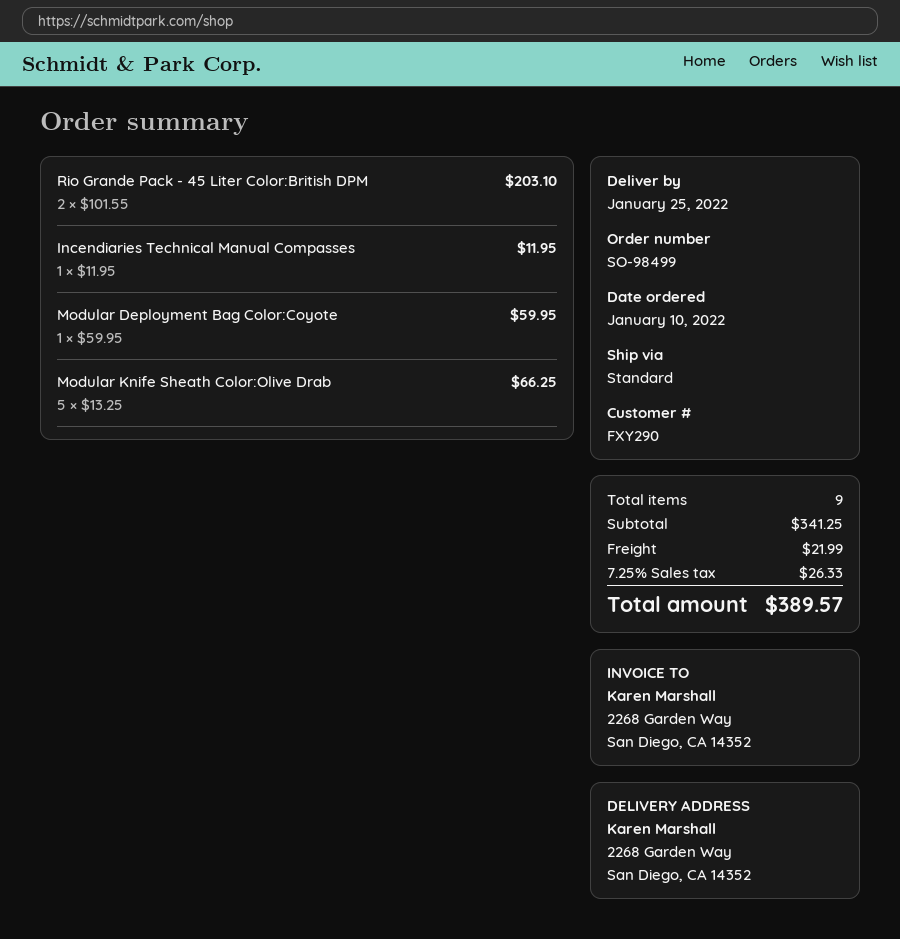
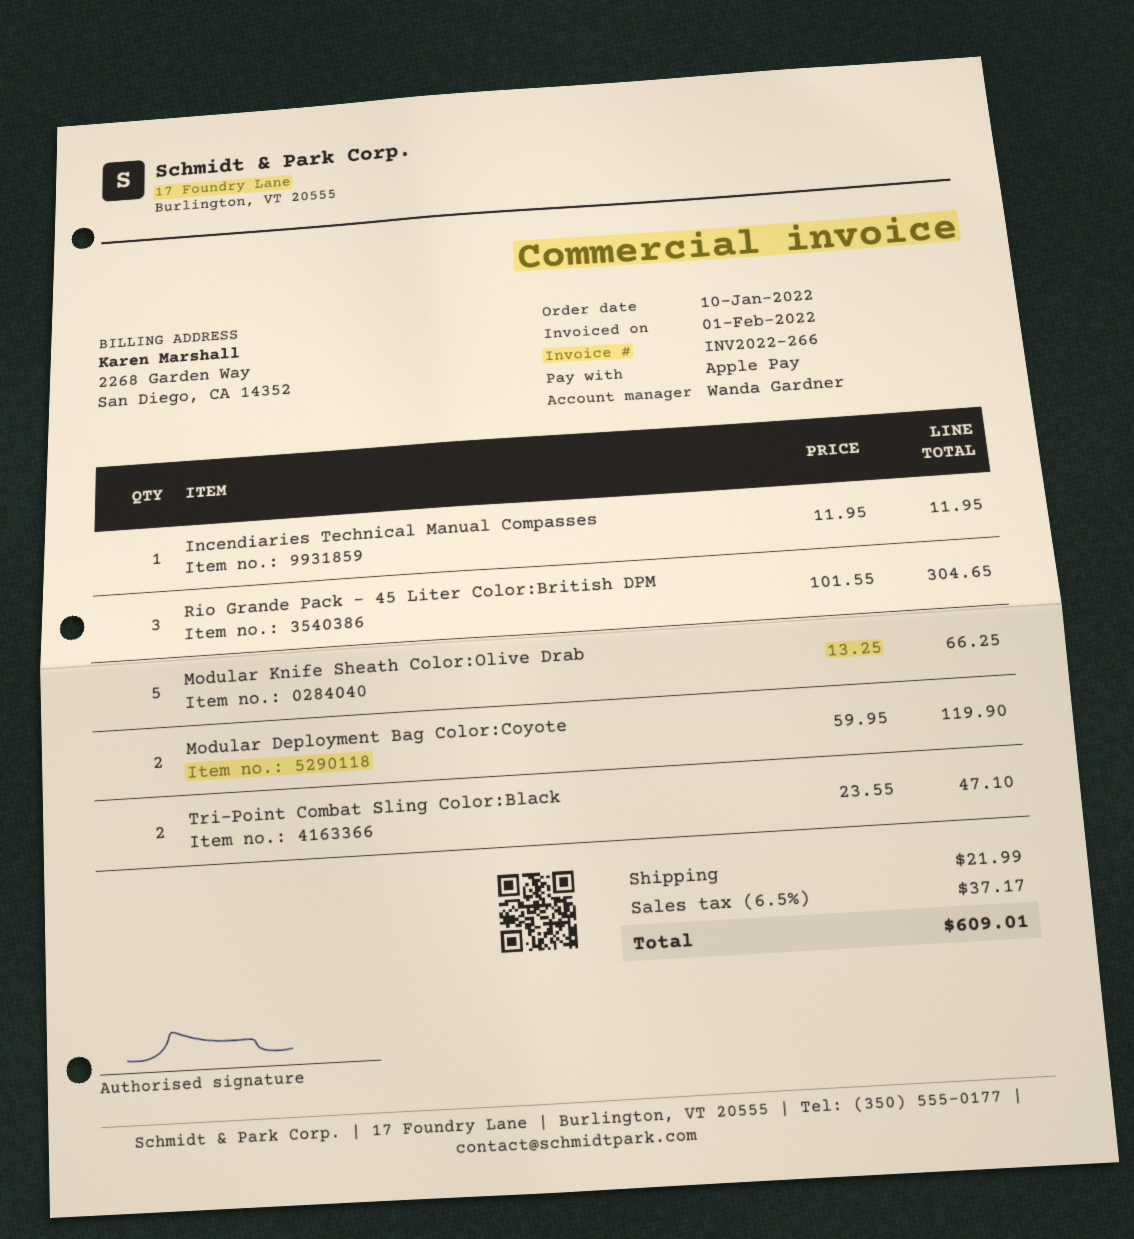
Rio Grande Pack - 45 Liter Color:British DPM: 2 x 101.55 = 203.10 -> 3 x 101.55 = 304.65
Modular Deployment Bag Color:Coyote: 1 x 59.95 = 59.95 -> 2 x 59.95 = 119.90
Tri-Point Combat Sling Color:Black: none -> 2 x 23.55 = 47.10
tax: 7.25% = 26.33 -> 6.5% = 37.17
total: 389.57 -> 609.01

